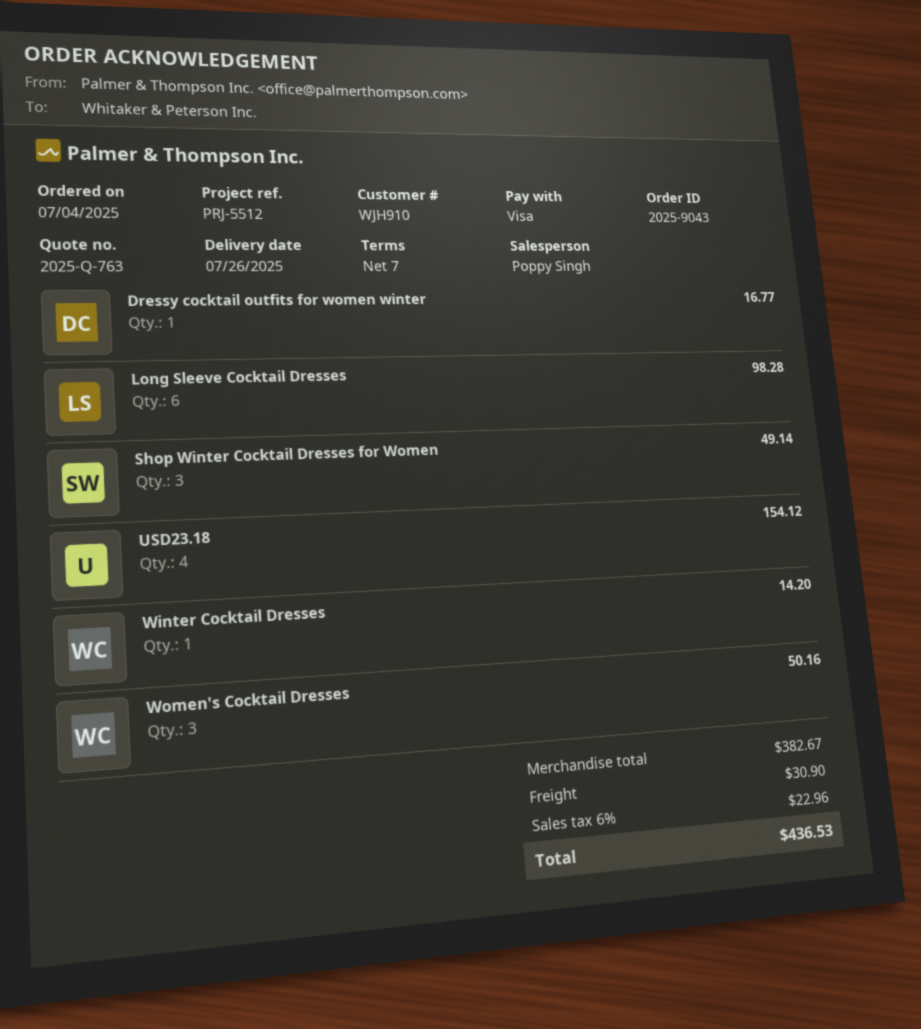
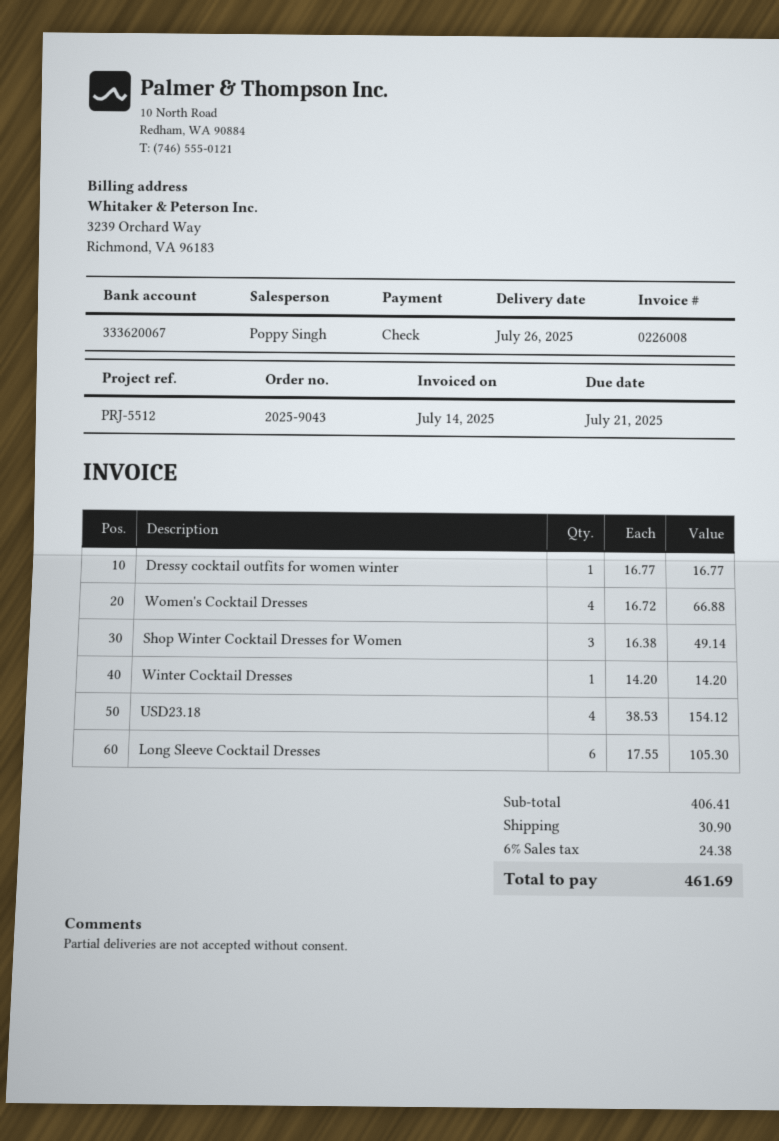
payment method: Visa -> cheque
Long Sleeve Cocktail Dresses: 6 for 98.28 -> 6 for 105.30
Women's Cocktail Dresses: 3 for 50.16 -> 4 for 66.88
subtotal: 382.67 -> 406.41
tax: 6% = 22.96 -> 6% = 24.38
total: 436.53 -> 461.69

